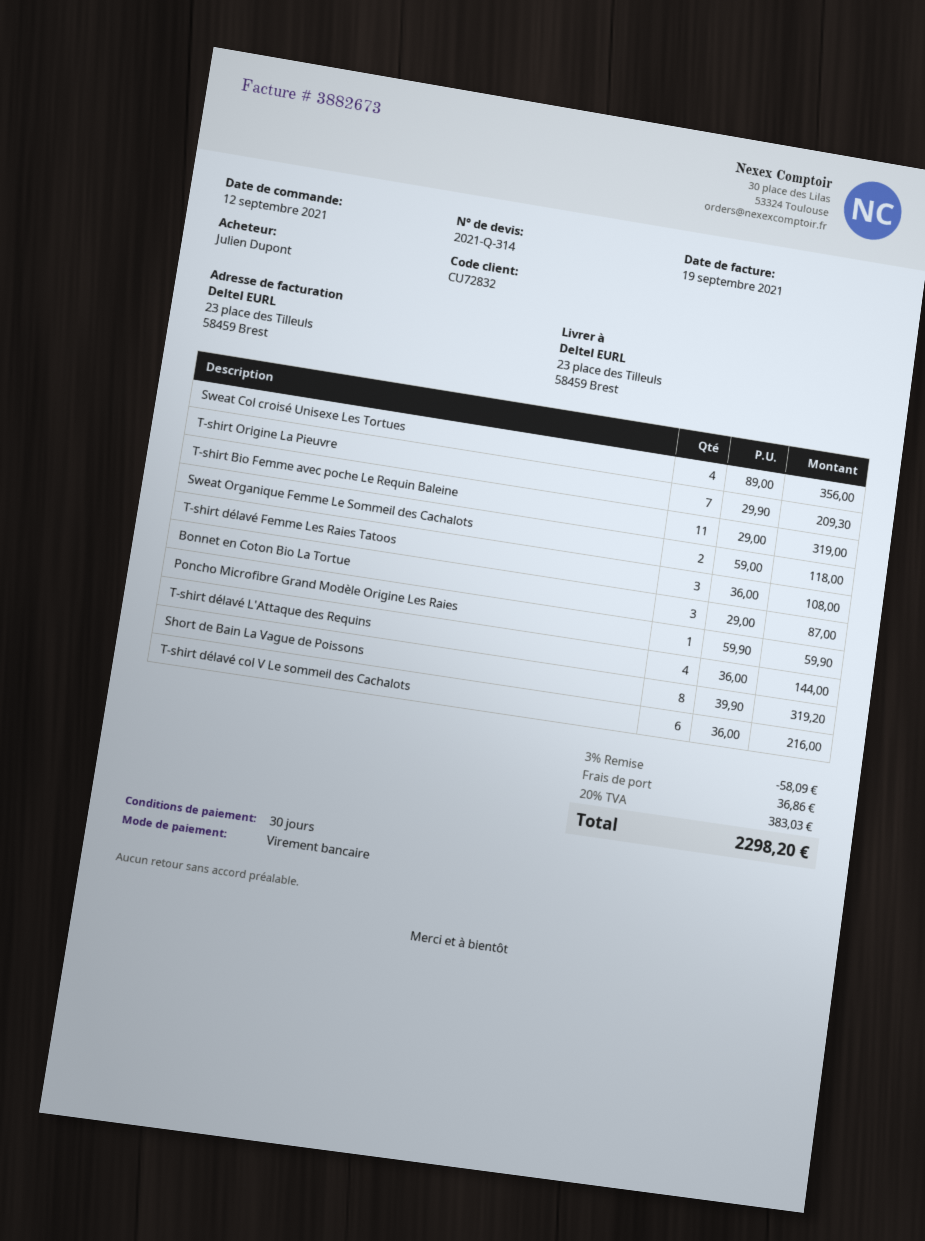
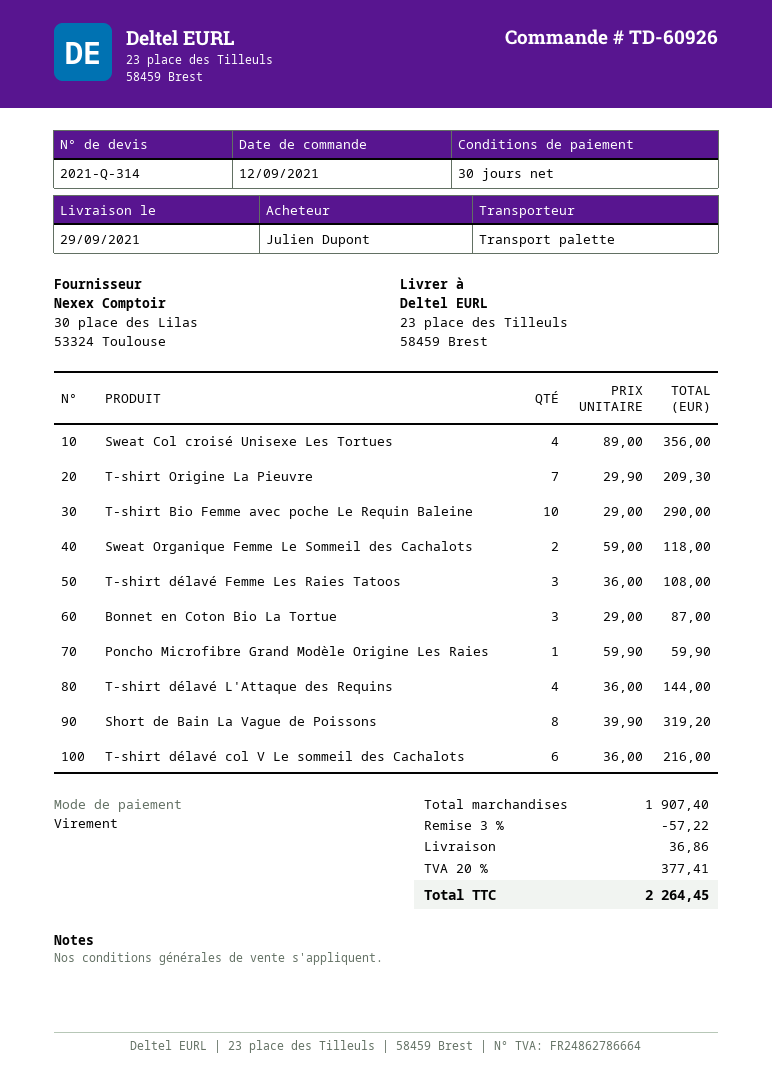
T-shirt Bio Femme avec poche Le Requin Baleine: 11 x 29.00 = 319.00 -> 10 x 29.00 = 290.00
discount: 3% = 58.09 -> 3% = 57.22
tax: 20% = 383.03 -> 20% = 377.41
total: 2298.20 -> 2264.45

